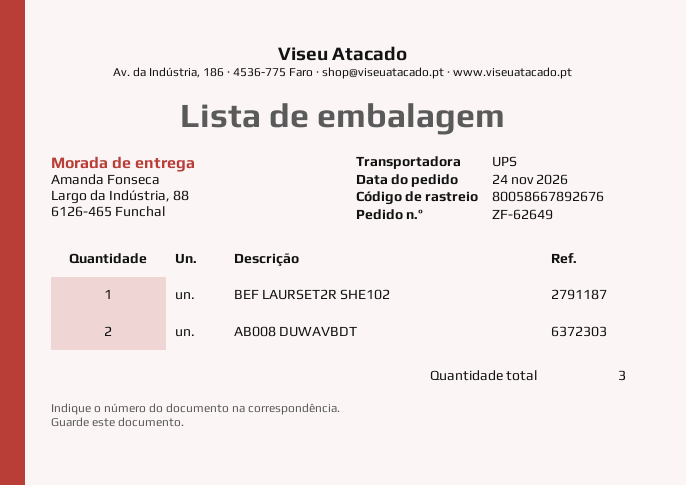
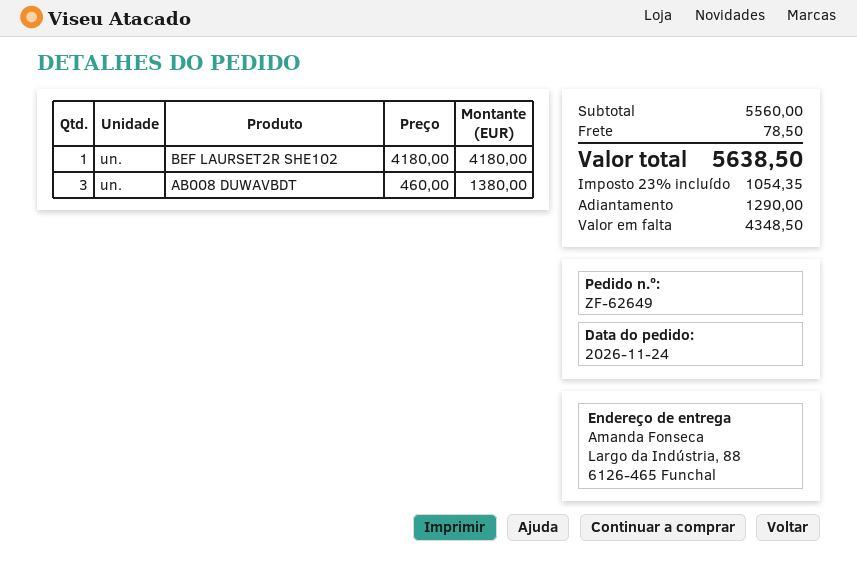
AB008 DUWAVBDT: 2 -> 3

